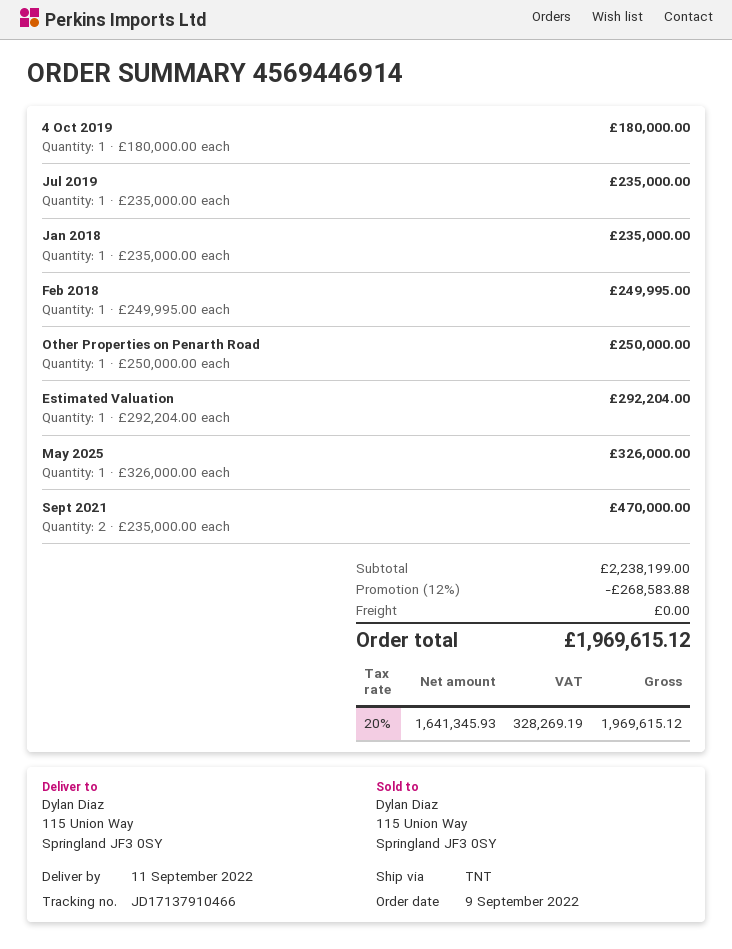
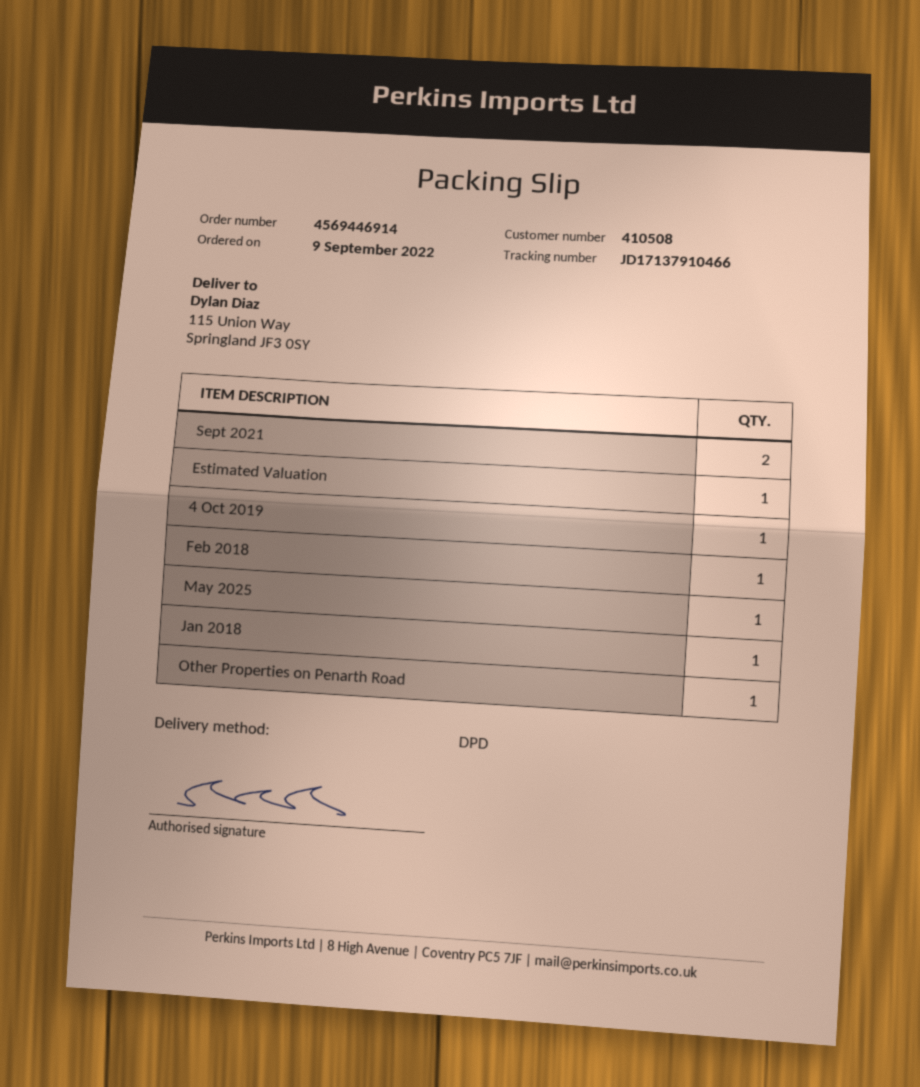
shipping method: TNT -> DPD
Jul 2019: 1 -> none

